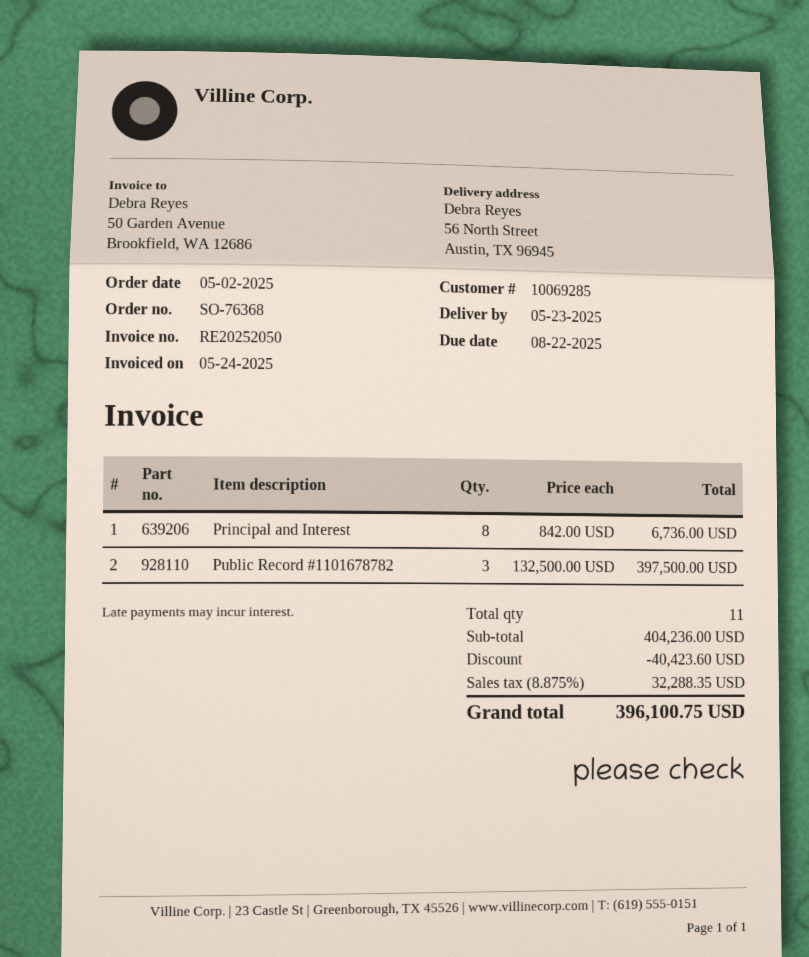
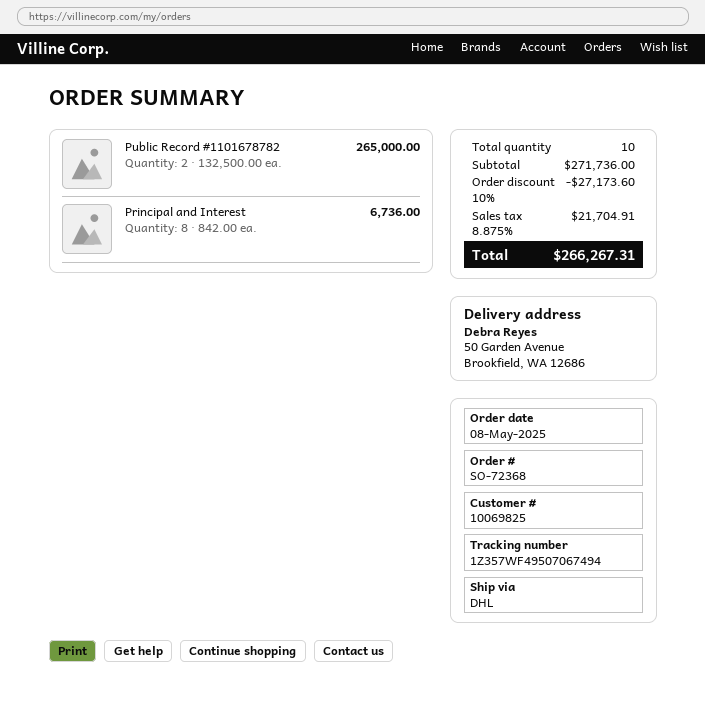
order number: SO-76368 -> SO-72368
order date: 2025-05-02 -> 2025-05-08
customer number: 10069285 -> 10069825
ship to: 56 North Street, Austin, TX 96945 -> 50 Garden Avenue, Brookfield, WA 12686
Public Record #1101678782: 3 x 132500.00 = 397500.00 -> 2 x 132500.00 = 265000.00
total quantity: 11 -> 10
subtotal: 404236.00 -> 271736.00
discount: 40423.60 -> 27173.60
tax: 8.875% = 32288.35 -> 8.875% = 21704.91
total: 396100.75 -> 266267.31

